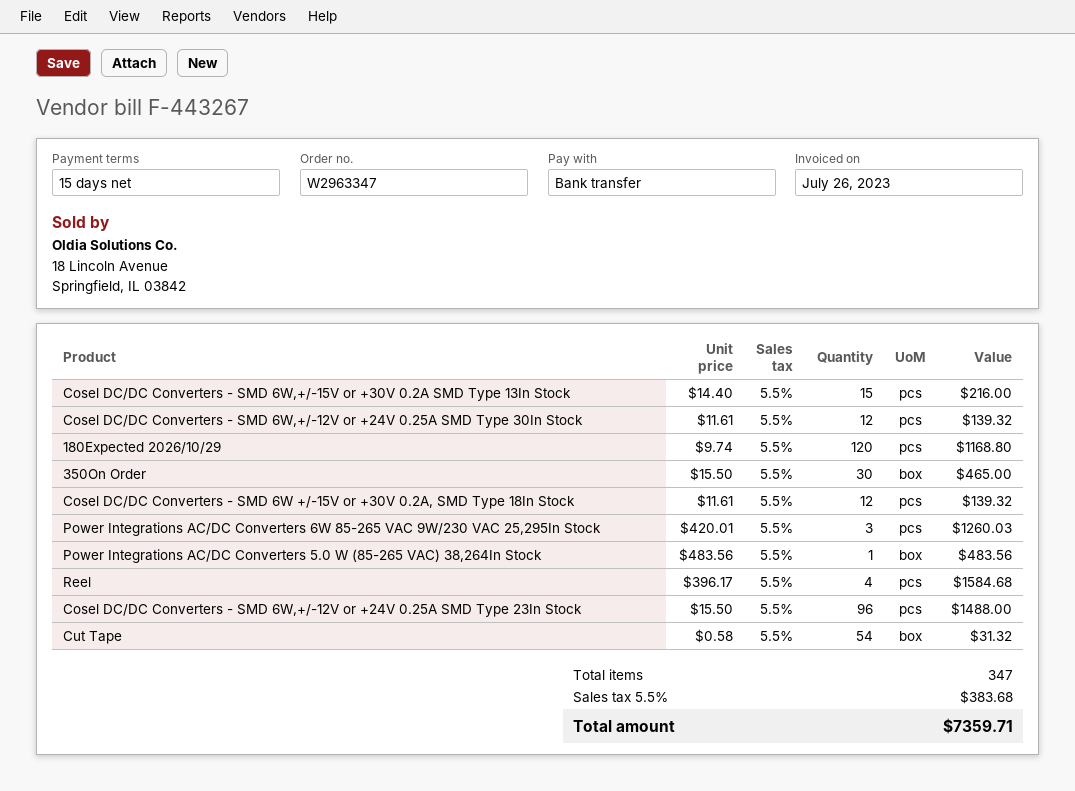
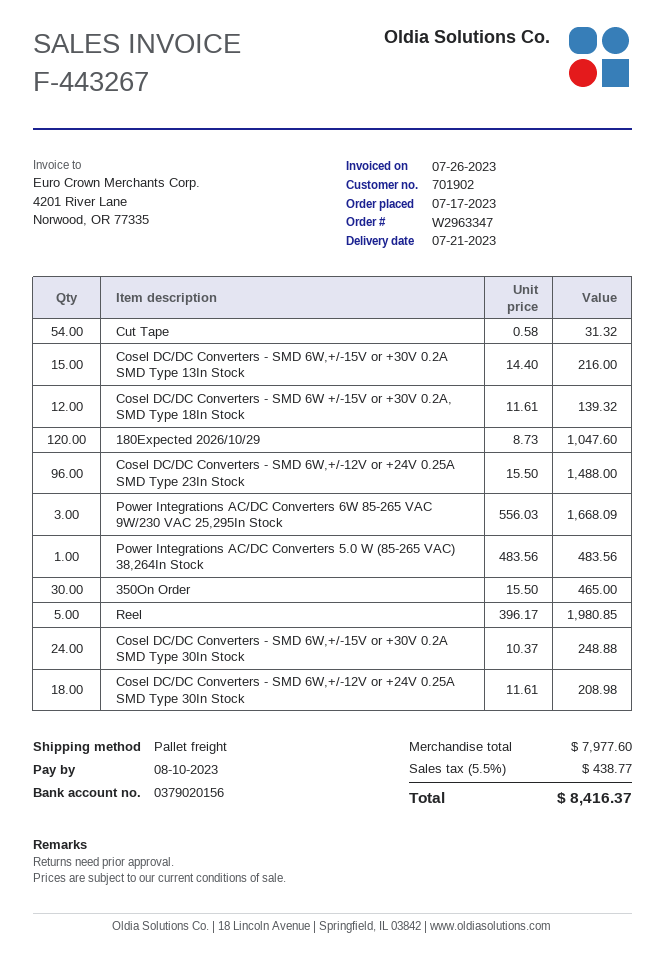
Cosel DC/DC Converters - SMD 6W,+/-12V or +24V 0.25A SMD Type 30In Stock: 12 x 11.61 = 139.32 -> 18 x 11.61 = 208.98
180Expected 2026/10/29: 120 x 9.74 = 1168.80 -> 120 x 8.73 = 1047.60
Power Integrations AC/DC Converters 6W 85-265 VAC 9W/230 VAC 25,295In Stock: 3 x 420.01 = 1260.03 -> 3 x 556.03 = 1668.09
Reel: 4 x 396.17 = 1584.68 -> 5 x 396.17 = 1980.85
Cosel DC/DC Converters - SMD 6W,+/-15V or +30V 0.2A SMD Type 30In Stock: none -> 24 x 10.37 = 248.88
tax: 5.5% = 383.68 -> 5.5% = 438.77
total: 7359.71 -> 8416.37

